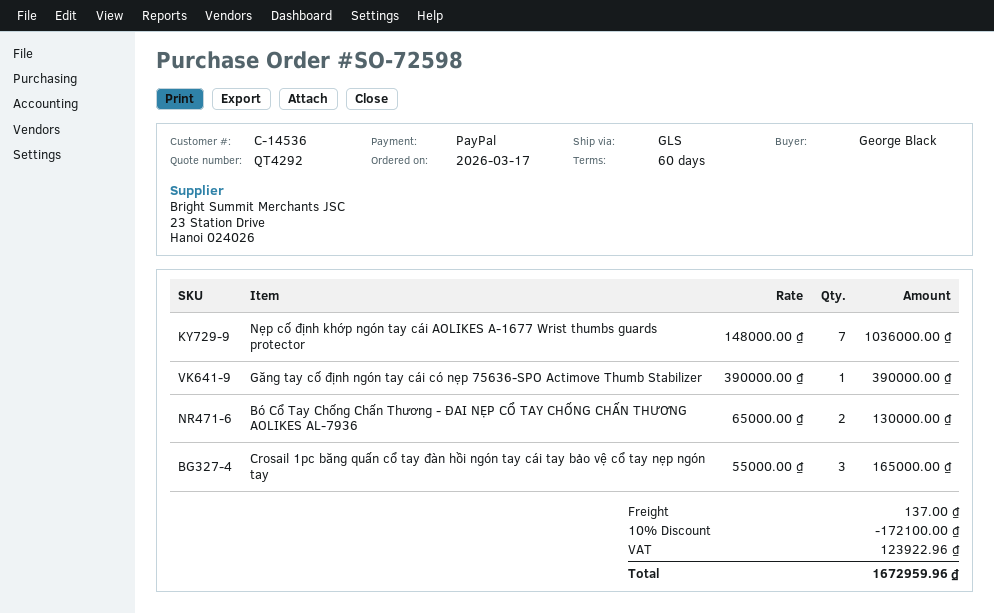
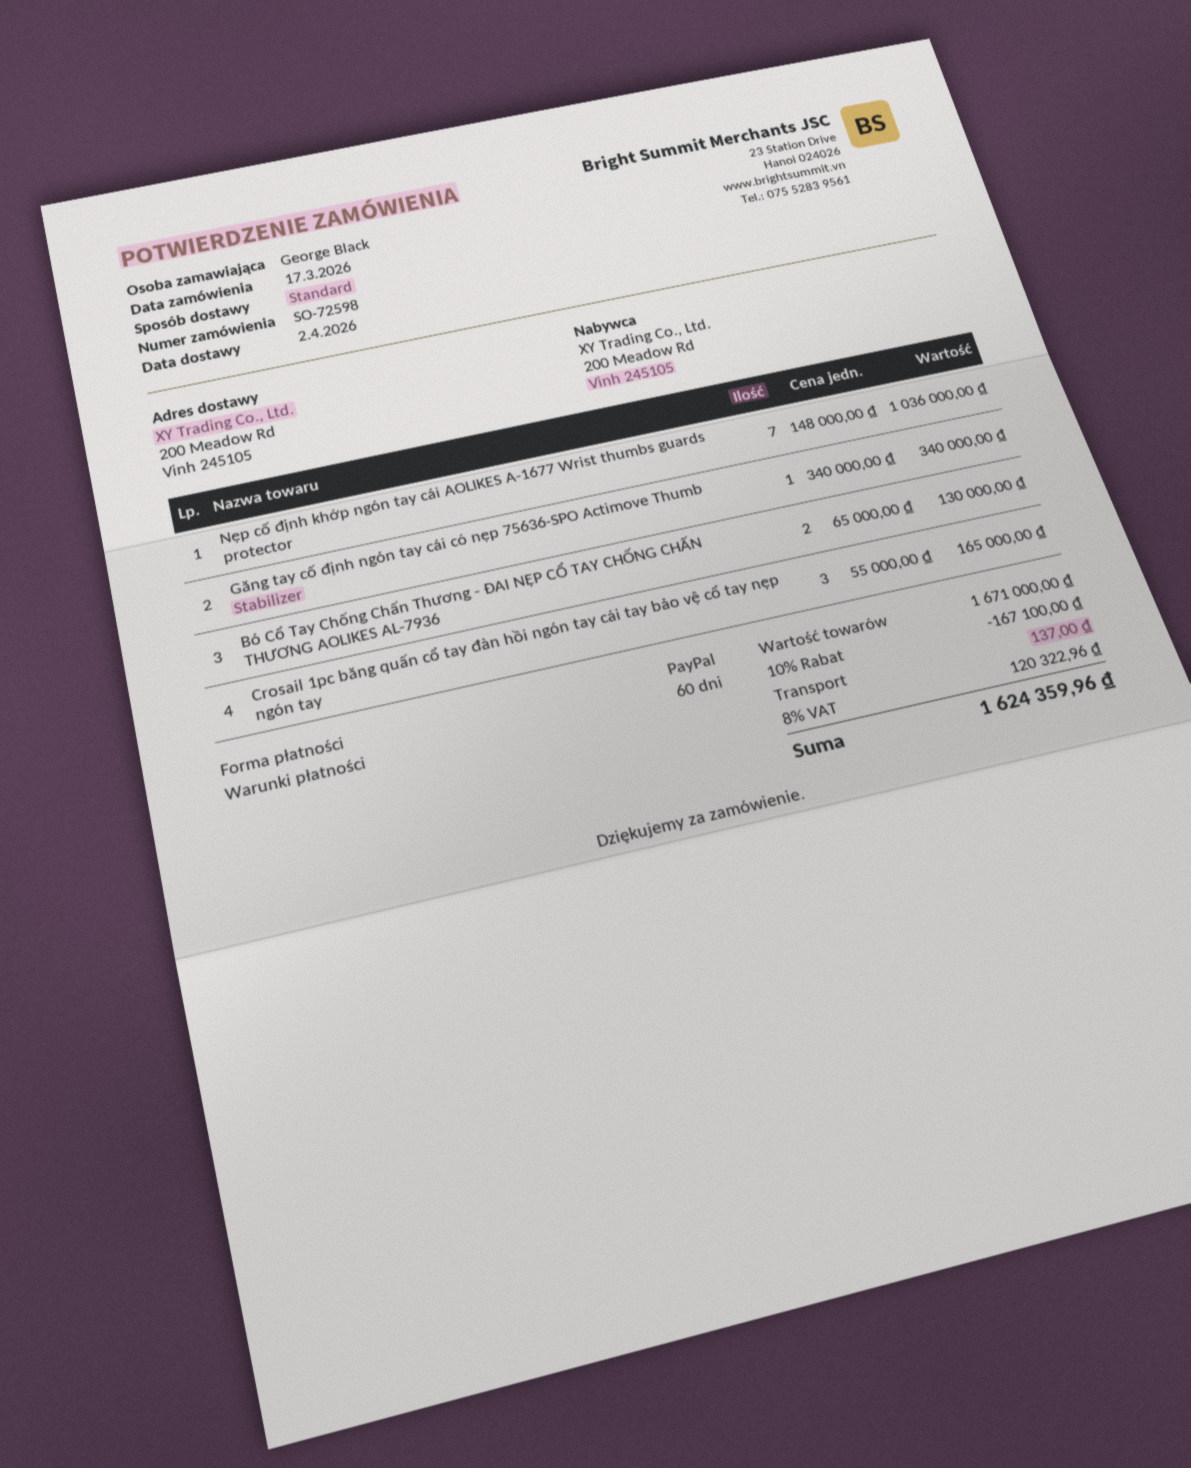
shipping method: GLS -> standard
Găng tay cố định ngón tay cái có nẹp 75636-SPO Actimove Thumb Stabilizer: 1 x 390000.00 = 390000.00 -> 1 x 340000.00 = 340000.00
discount: 10% = 172100.00 -> 10% = 167100.00
tax: 123922.96 -> 120322.96
total: 1672959.96 -> 1624359.96

